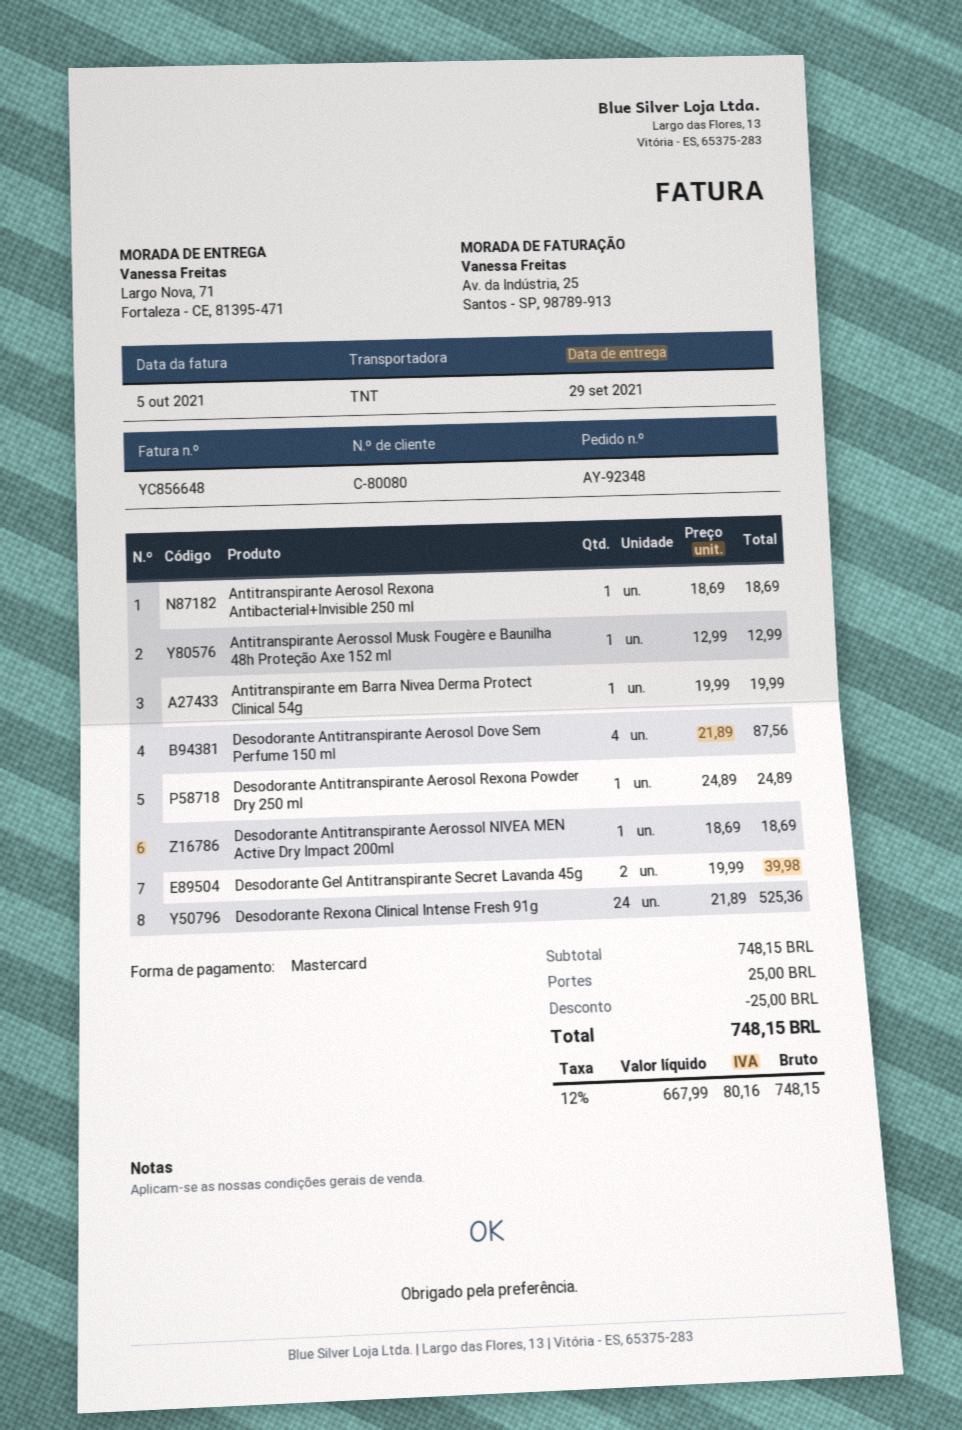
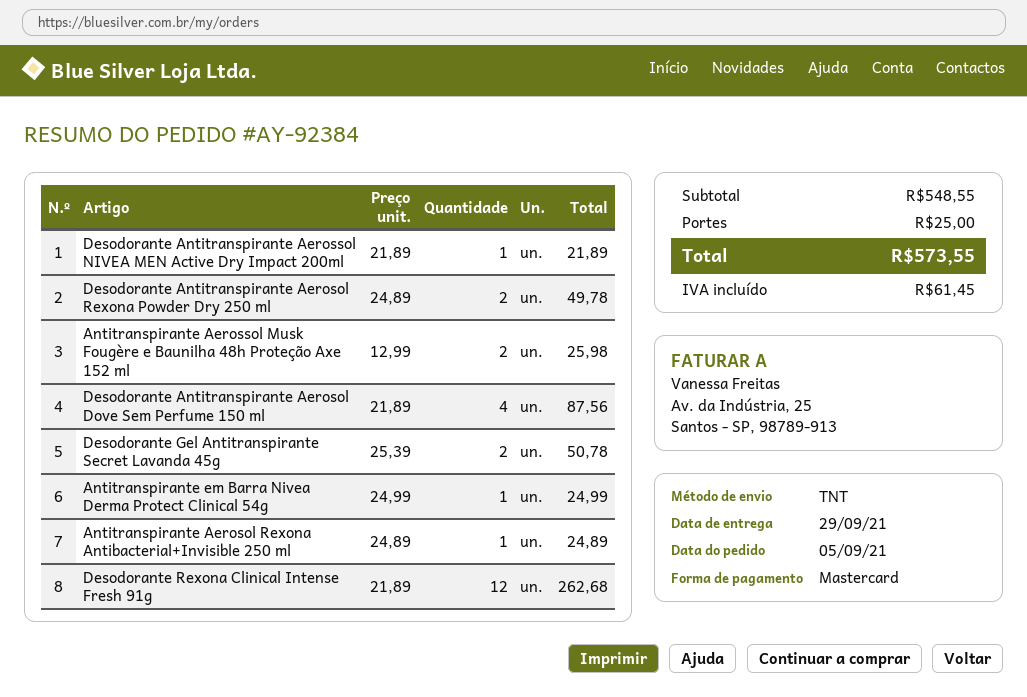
order number: AY-92348 -> AY-92384
Antitranspirante Aerosol Rexona Antibacterial+Invisible 250 ml: 1 x 18.69 = 18.69 -> 1 x 24.89 = 24.89
Antitranspirante Aerossol Musk Fougère e Baunilha 48h Proteção Axe 152 ml: 1 x 12.99 = 12.99 -> 2 x 12.99 = 25.98
Antitranspirante em Barra Nivea Derma Protect Clinical 54g: 1 x 19.99 = 19.99 -> 1 x 24.99 = 24.99
Desodorante Antitranspirante Aerosol Rexona Powder Dry 250 ml: 1 x 24.89 = 24.89 -> 2 x 24.89 = 49.78
Desodorante Antitranspirante Aerossol NIVEA MEN Active Dry Impact 200ml: 1 x 18.69 = 18.69 -> 1 x 21.89 = 21.89
Desodorante Gel Antitranspirante Secret Lavanda 45g: 2 x 19.99 = 39.98 -> 2 x 25.39 = 50.78
Desodorante Rexona Clinical Intense Fresh 91g: 24 x 21.89 = 525.36 -> 12 x 21.89 = 262.68
subtotal: 748.15 -> 548.55
discount: 25.00 -> none
tax: 80.16 -> 61.45
total: 748.15 -> 573.55

